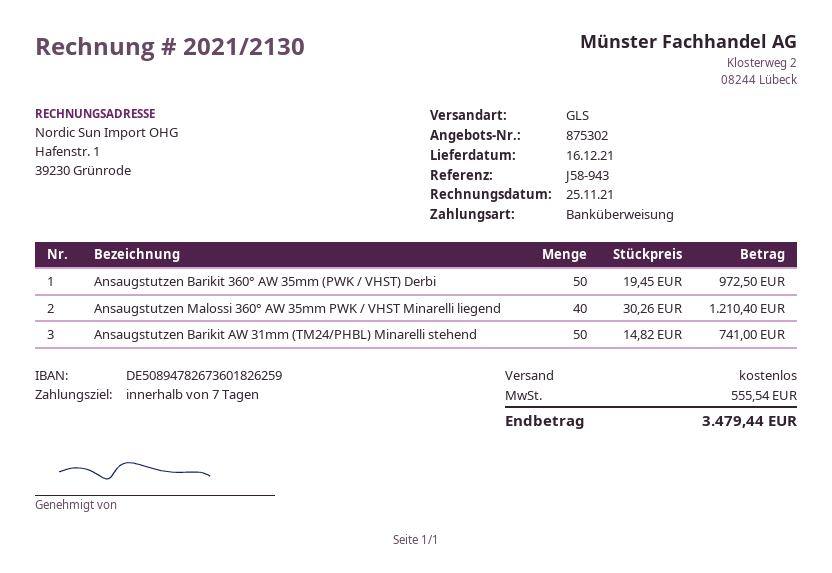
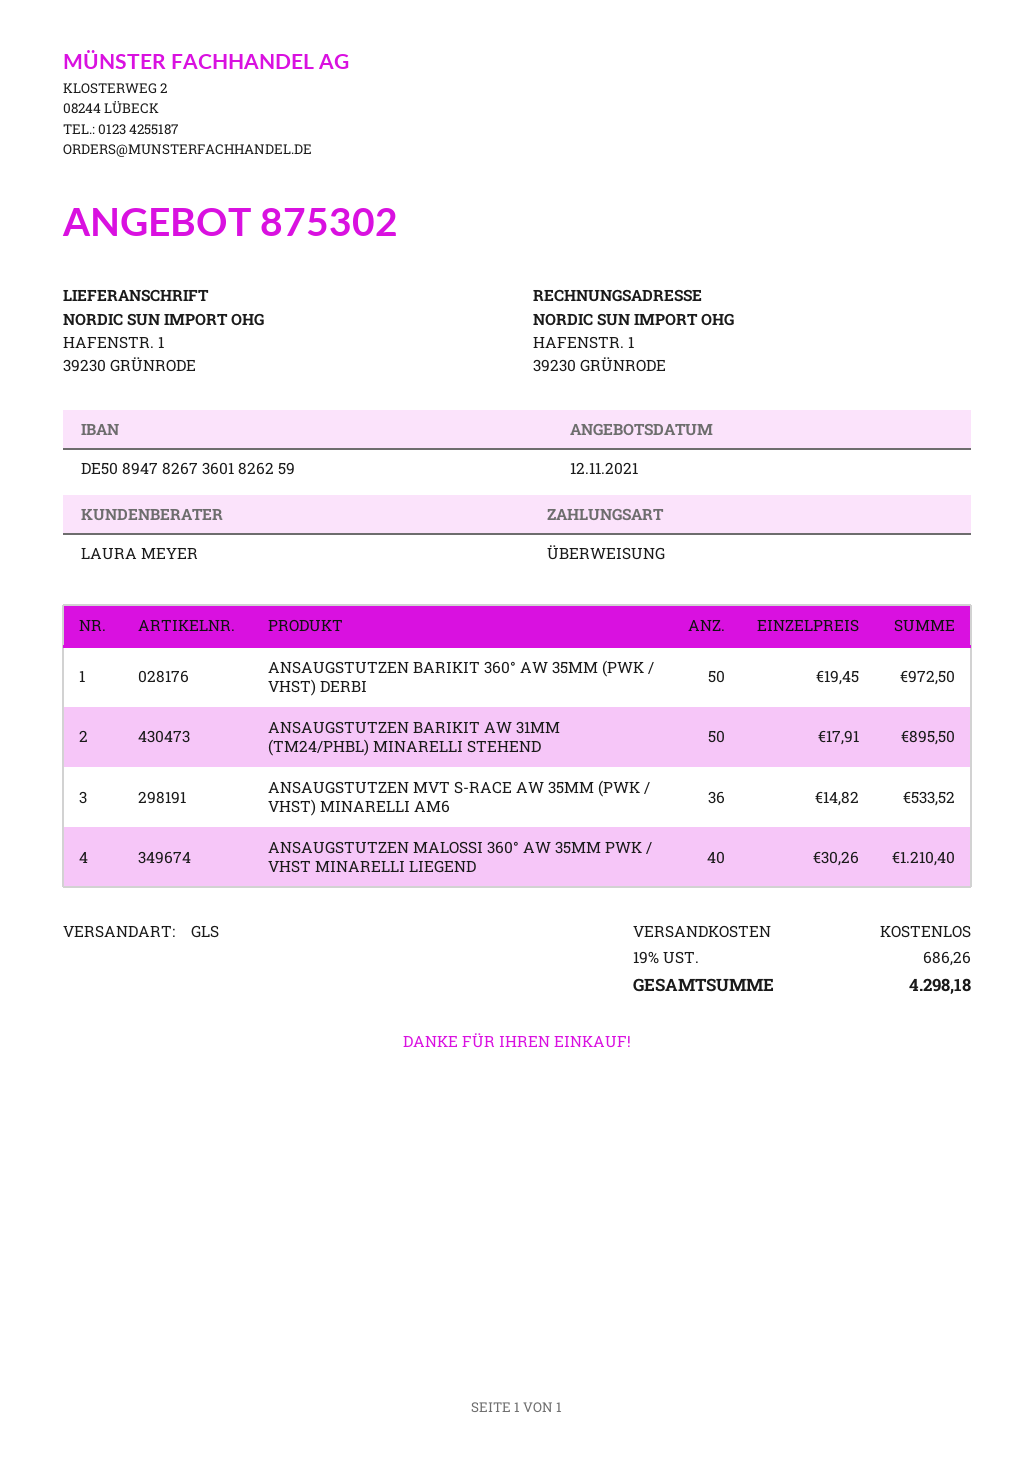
Ansaugstutzen Barikit AW 31mm (TM24/PHBL) Minarelli stehend: 50 x 14.82 = 741.00 -> 50 x 17.91 = 895.50
ANSAUGSTUTZEN MVT S-RACE AW 35MM (PWK / VHST) MINARELLI AM6: none -> 36 x 14.82 = 533.52
tax: 555.54 -> 686.26
total: 3479.44 -> 4298.18

